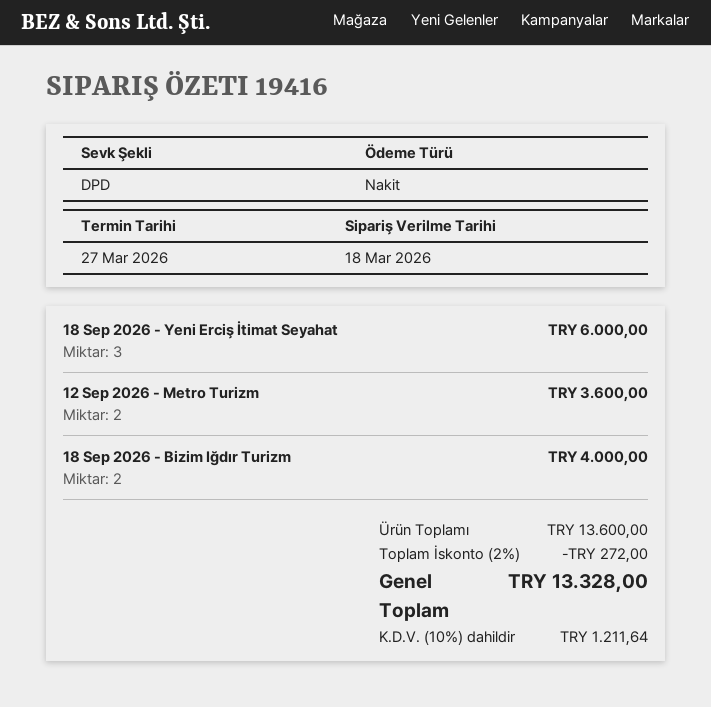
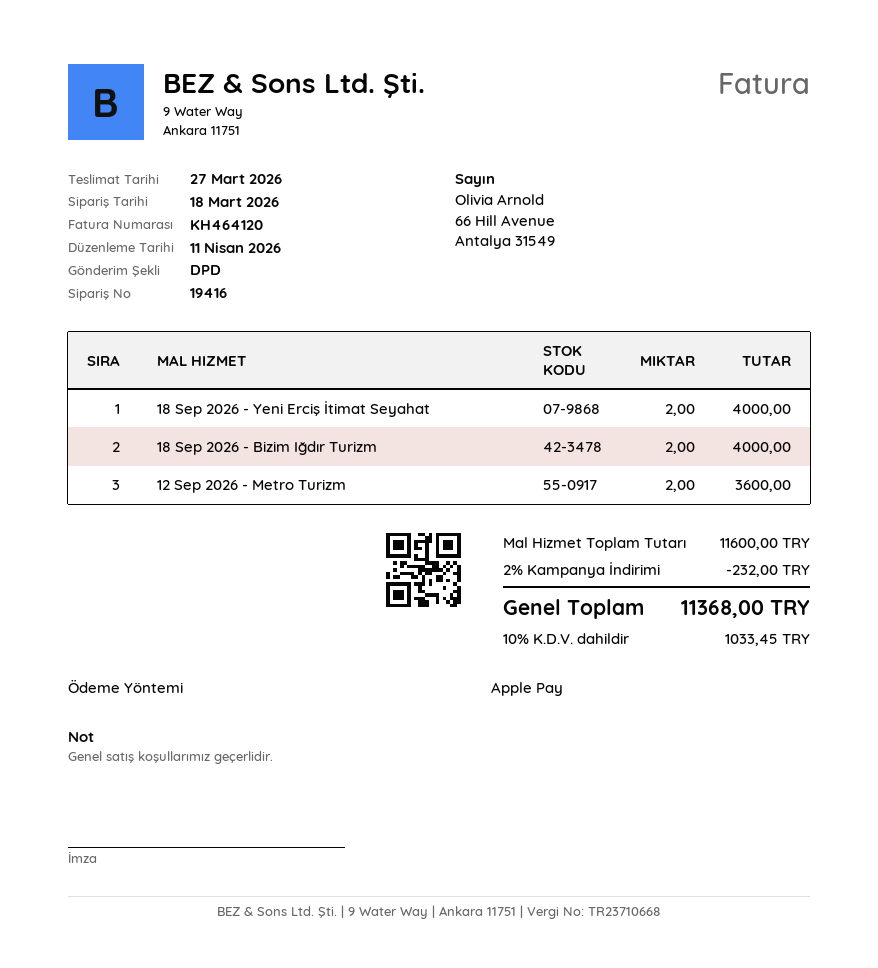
payment method: cash -> Apple Pay
18 Sep 2026 - Yeni Erciş İtimat Seyahat: 3 for 6000.00 -> 2 for 4000.00
subtotal: 13600.00 -> 11600.00
discount: 2% = 272.00 -> 2% = 232.00
tax: 10% = 1211.64 -> 10% = 1033.45
total: 13328.00 -> 11368.00

